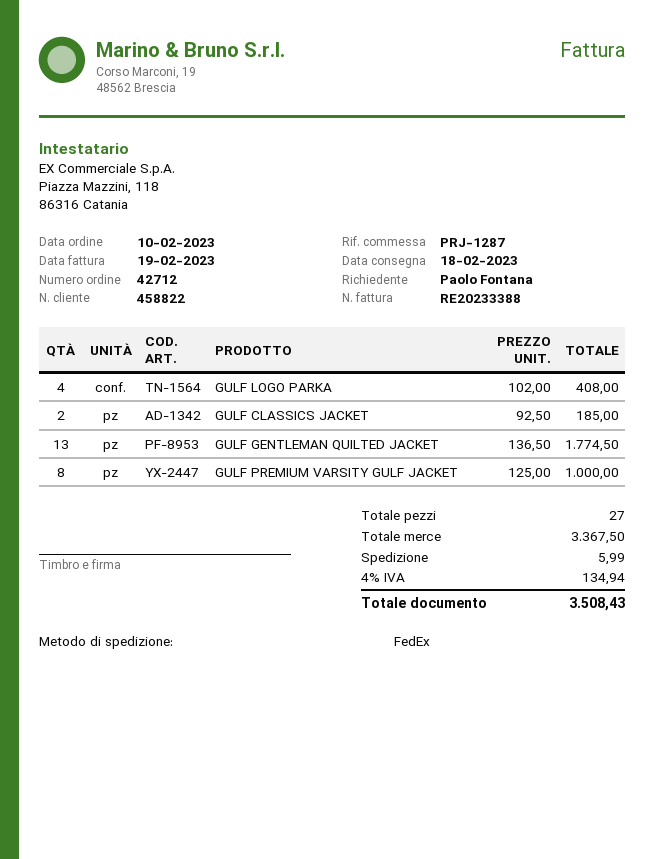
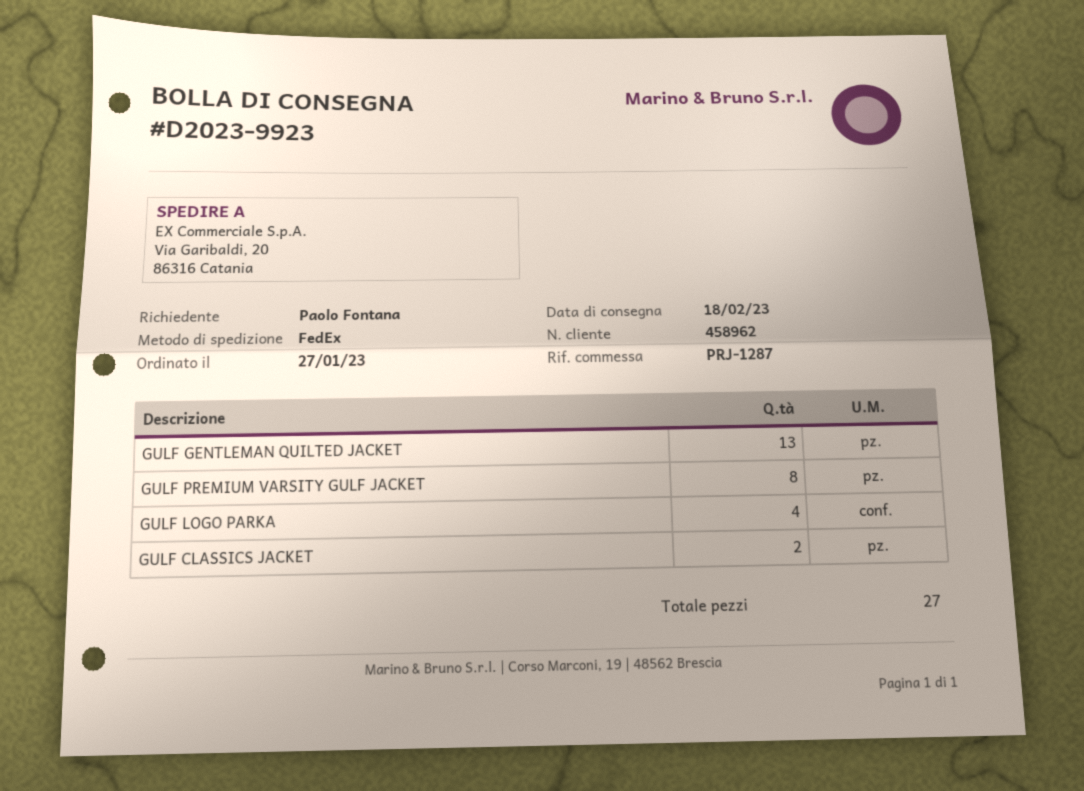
order date: 2023-02-10 -> 2023-01-27
customer number: 458822 -> 458962

